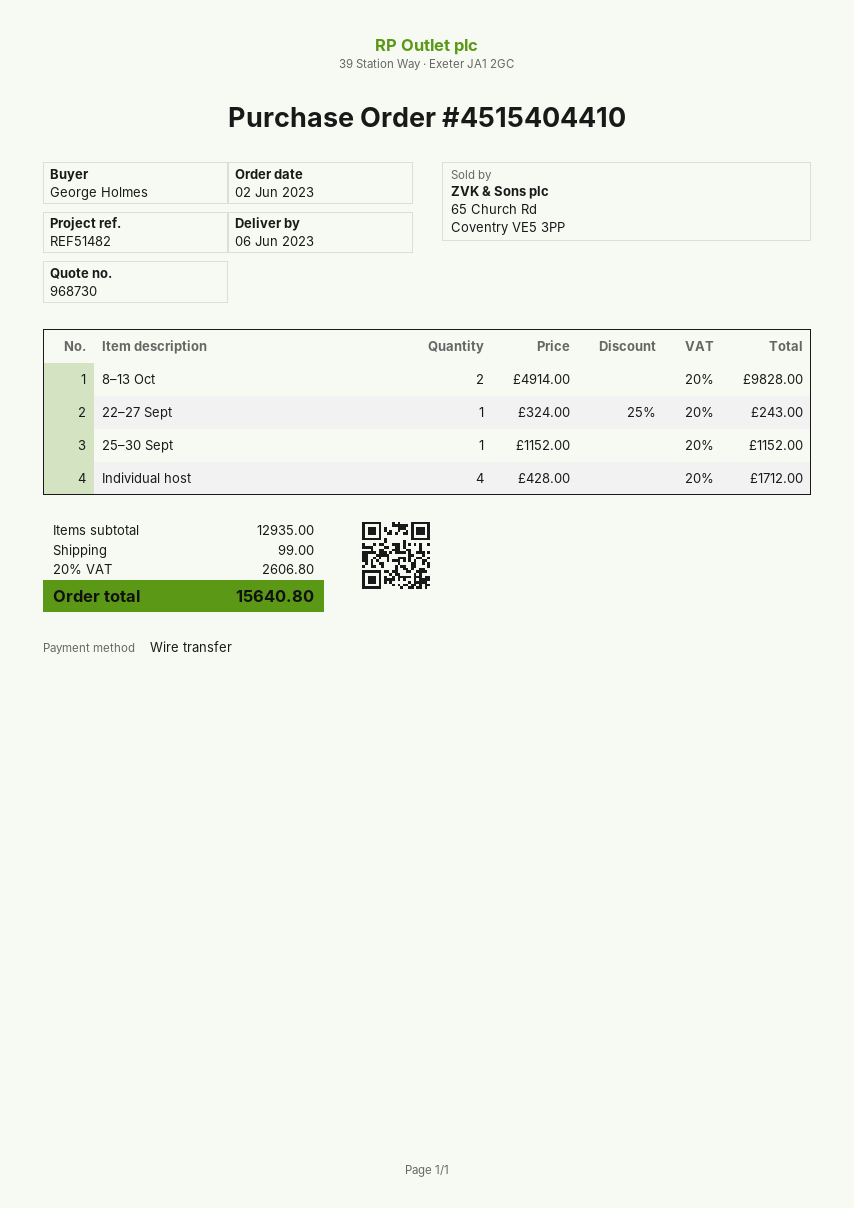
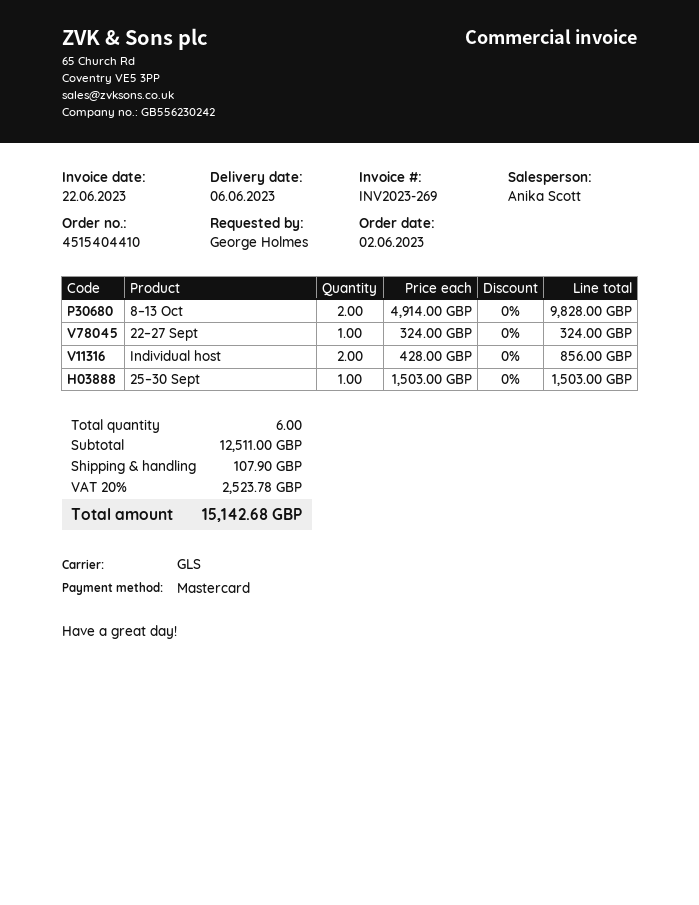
payment method: bank transfer -> Mastercard
22–27 Sept: 1 x 324.00 - 25% = 243.00 -> 1 x 324.00 = 324.00
25–30 Sept: 1 x 1152.00 = 1152.00 -> 1 x 1503.00 = 1503.00
Individual host: 4 x 428.00 = 1712.00 -> 2 x 428.00 = 856.00
subtotal: 12935.00 -> 12511.00
shipping: 99.00 -> 107.90
tax: 20% = 2606.80 -> 20% = 2523.78
total: 15640.80 -> 15142.68

